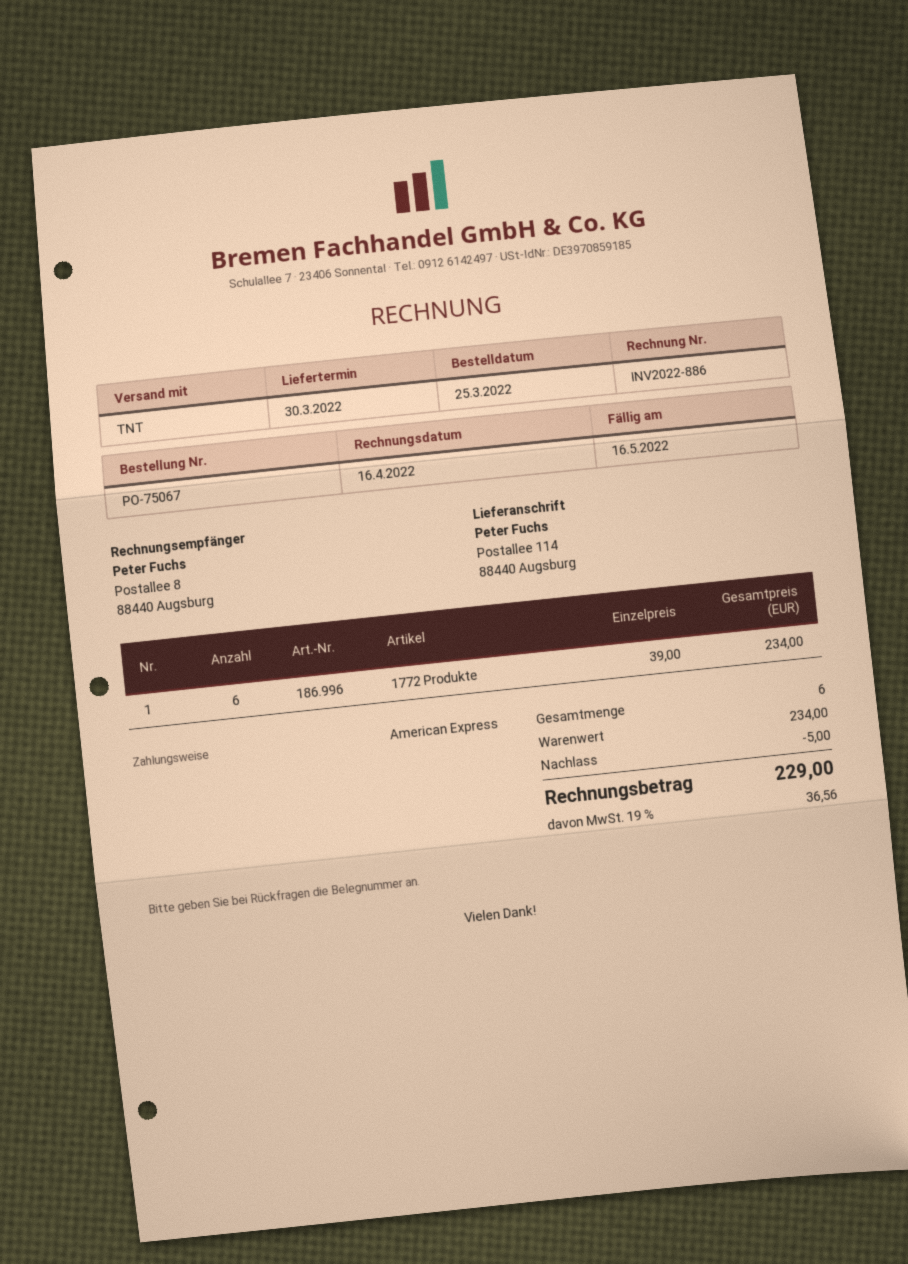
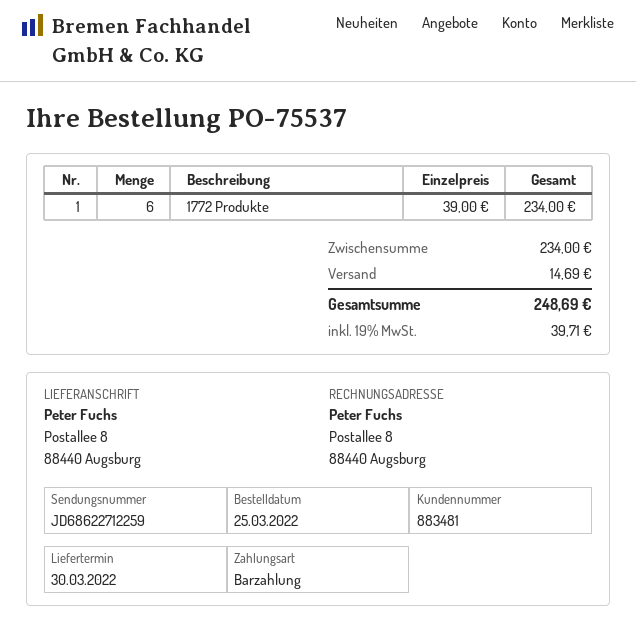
order number: PO-75067 -> PO-75537
payment method: American Express -> cash
ship to: Postallee 114, 88440 Augsburg -> Postallee 8, 88440 Augsburg
discount: 5.00 -> none
shipping: none -> 14.69
tax: 19% = 36.56 -> 19% = 39.71
total: 229.00 -> 248.69

